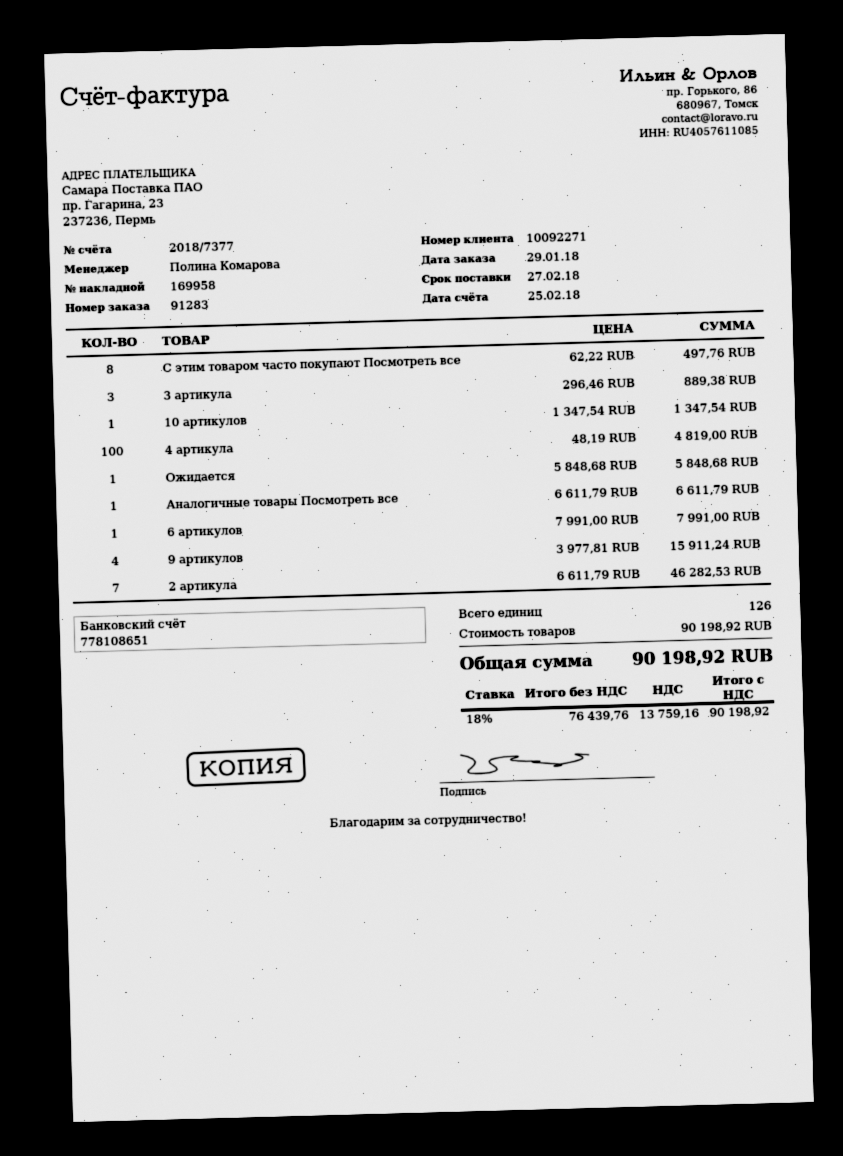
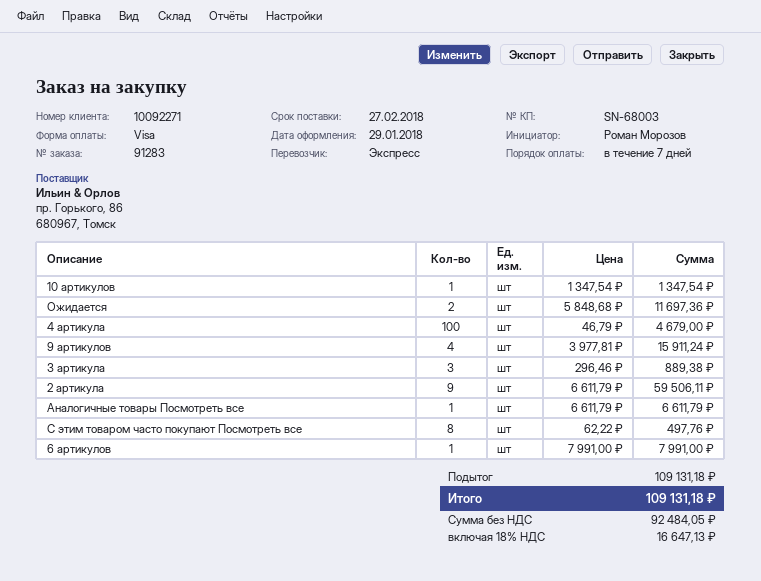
4 артикула: 100 x 48.19 = 4819.00 -> 100 x 46.79 = 4679.00
Ожидается: 1 x 5848.68 = 5848.68 -> 2 x 5848.68 = 11697.36
2 артикула: 7 x 6611.79 = 46282.53 -> 9 x 6611.79 = 59506.11
subtotal: 90198.92 -> 109131.18
net: 76439.76 -> 92484.05
tax: 18% = 13759.16 -> 18% = 16647.13
total: 90198.92 -> 109131.18

